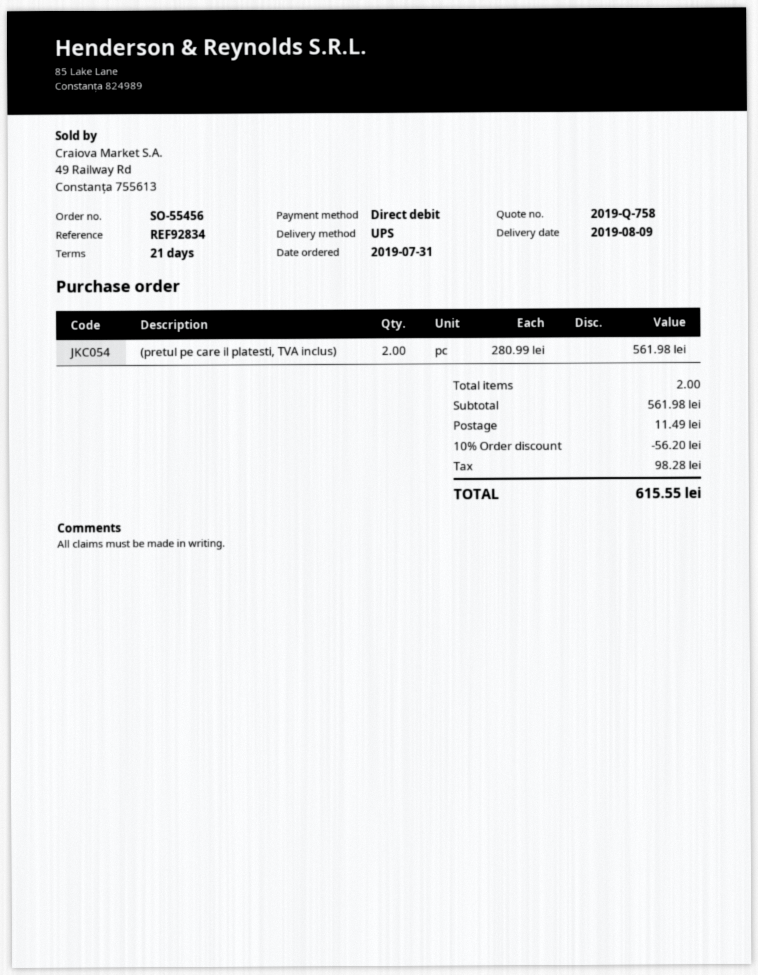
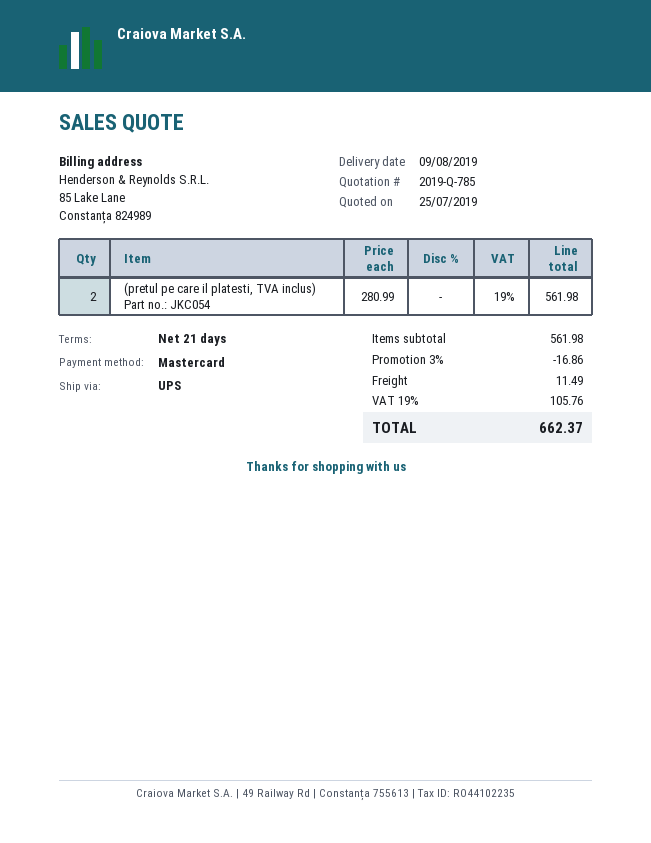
quote number: 2019-Q-758 -> 2019-Q-785
payment method: direct debit -> Mastercard
discount: 10% = 56.20 -> 3% = 16.86
tax: 98.28 -> 105.76
total: 615.55 -> 662.37

